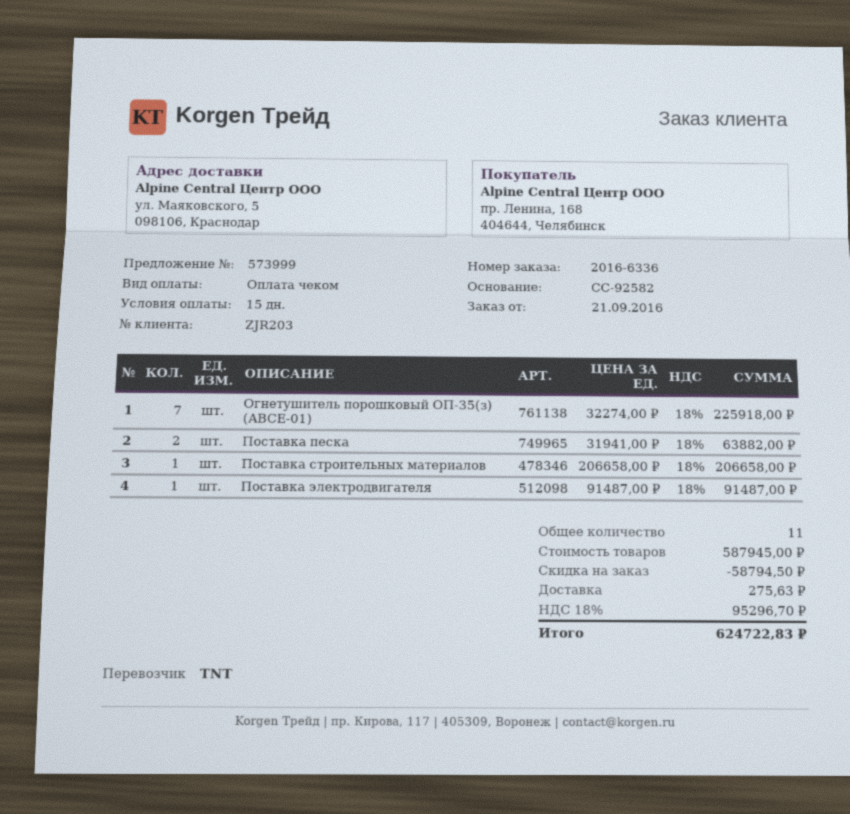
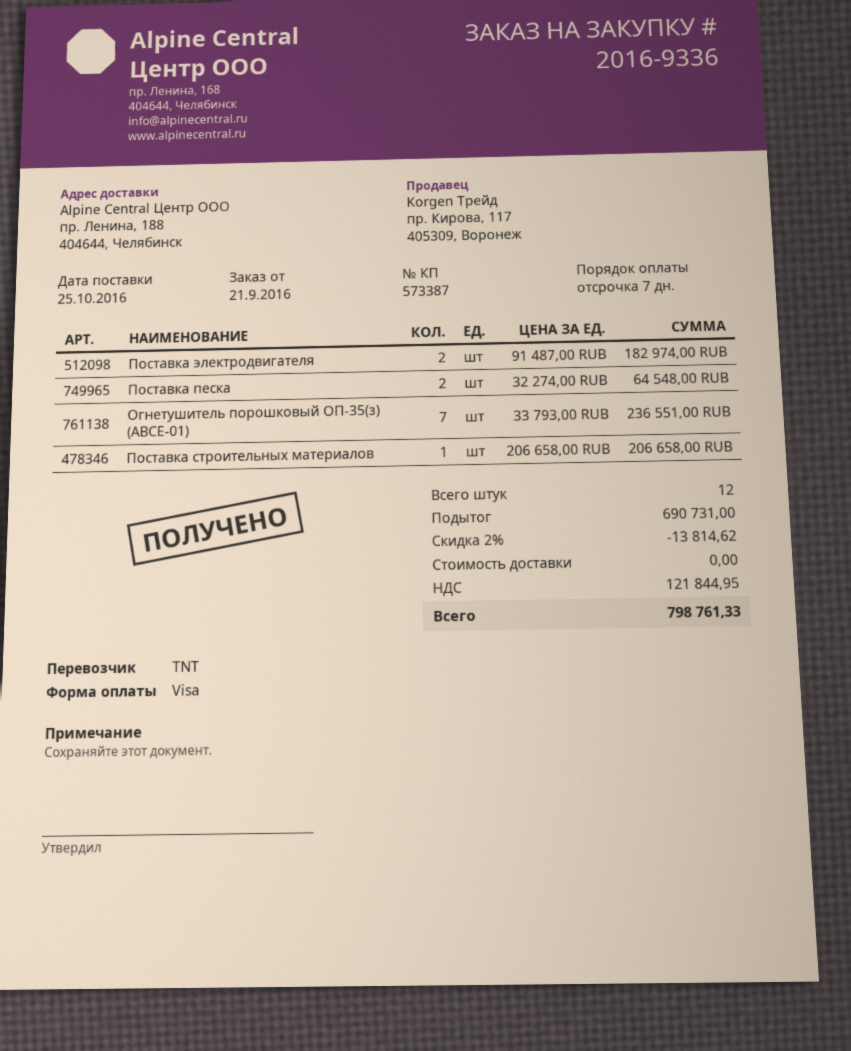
quote number: 573999 -> 573387
order number: 2016-6336 -> 2016-9336
payment terms: 15 days -> 7 days
payment method: cheque -> Visa
ship to: ул. Маяковского, 5, 098106, Краснодар -> пр. Ленина, 188, 404644, Челябинск
Огнетушитель порошковый ОП-35(з) (ABCE-01): 7 x 32274.00 = 225918.00 -> 7 x 33793.00 = 236551.00
Поставка песка: 2 x 31941.00 = 63882.00 -> 2 x 32274.00 = 64548.00
Поставка электродвигателя: 1 x 91487.00 = 91487.00 -> 2 x 91487.00 = 182974.00
total quantity: 11 -> 12
subtotal: 587945.00 -> 690731.00
discount: 58794.50 -> 13814.62
shipping: 275.63 -> 0.00
tax: 95296.70 -> 121844.95
total: 624722.83 -> 798761.33

